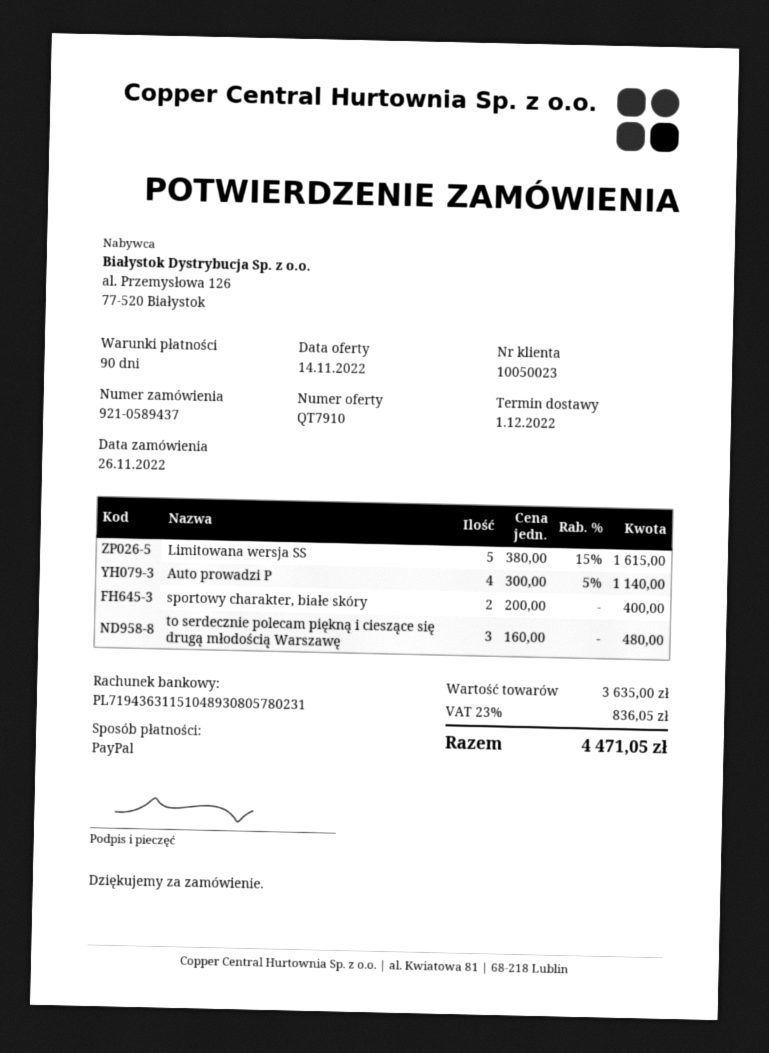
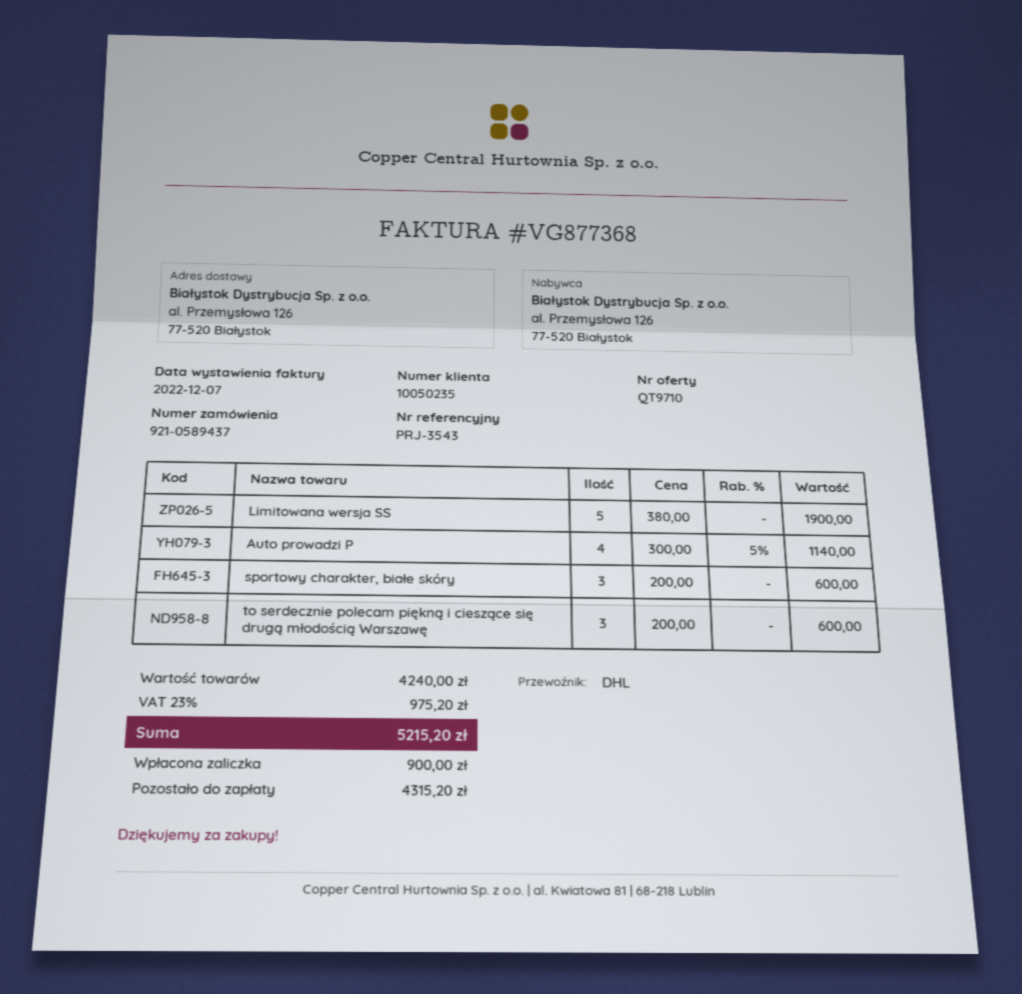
quote number: QT7910 -> QT9710
customer number: 10050023 -> 10050235
Limitowana wersja SS: 5 x 380.00 - 15% = 1615.00 -> 5 x 380.00 = 1900.00
sportowy charakter, białe skóry: 2 x 200.00 = 400.00 -> 3 x 200.00 = 600.00
to serdecznie polecam piękną i cieszące się drugą młodością Warszawę: 3 x 160.00 = 480.00 -> 3 x 200.00 = 600.00
subtotal: 3635.00 -> 4240.00
tax: 23% = 836.05 -> 23% = 975.20
total: 4471.05 -> 5215.20

